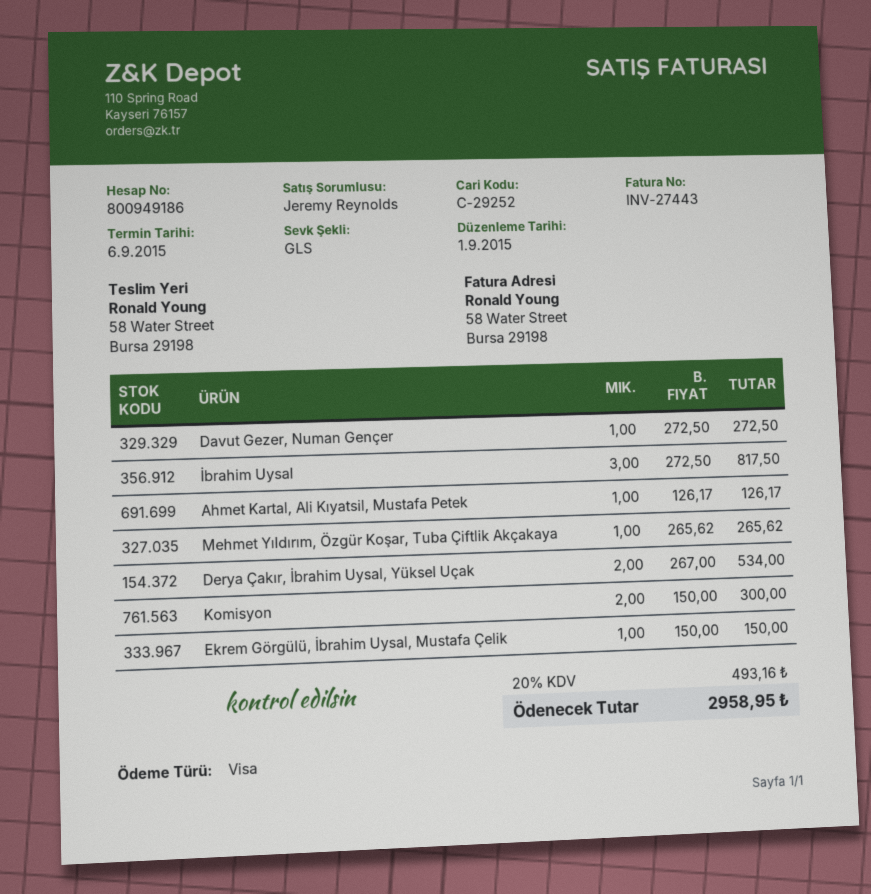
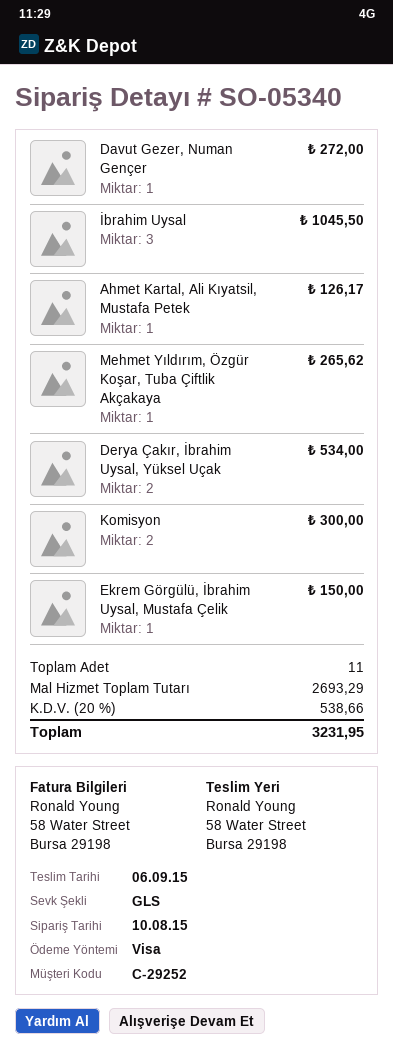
Davut Gezer, Numan Gençer: 1 for 272.50 -> 1 for 272.00
İbrahim Uysal: 3 for 817.50 -> 3 for 1045.50
tax: 20% = 493.16 -> 20% = 538.66
total: 2958.95 -> 3231.95

